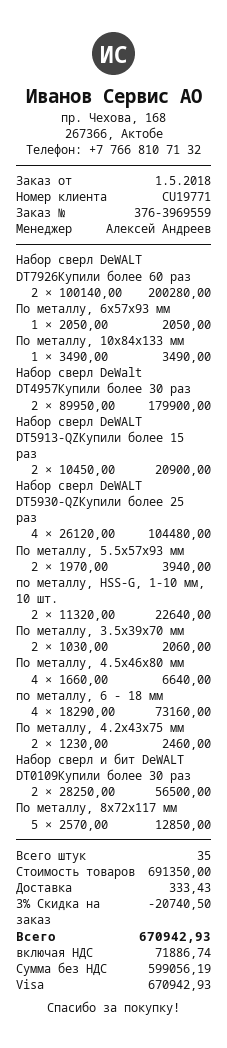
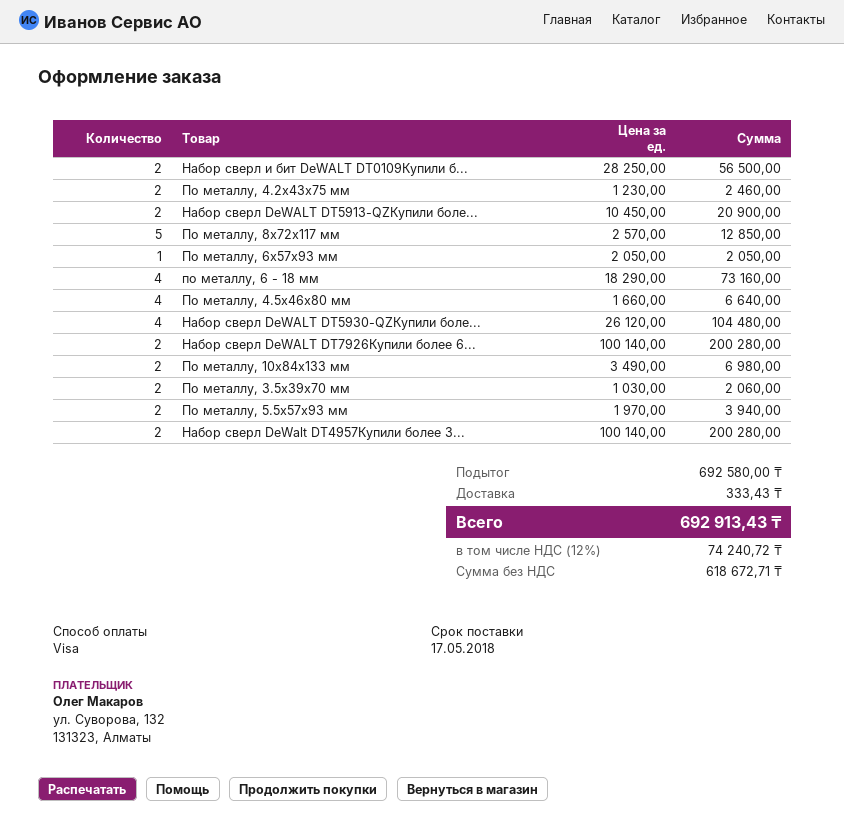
По металлу, 10х84х133 мм: 1 x 3490.00 = 3490.00 -> 2 x 3490.00 = 6980.00
Набор сверл DeWalt DT4957Купили более 30 раз: 2 x 89950.00 = 179900.00 -> 2 x 100140.00 = 200280.00
по металлу, HSS-G, 1-10 мм, 10 шт.: 2 x 11320.00 = 22640.00 -> none
subtotal: 691350.00 -> 692580.00
discount: 3% = 20740.50 -> none
net: 599056.19 -> 618672.71
tax: 71886.74 -> 74240.72
total: 670942.93 -> 692913.43

